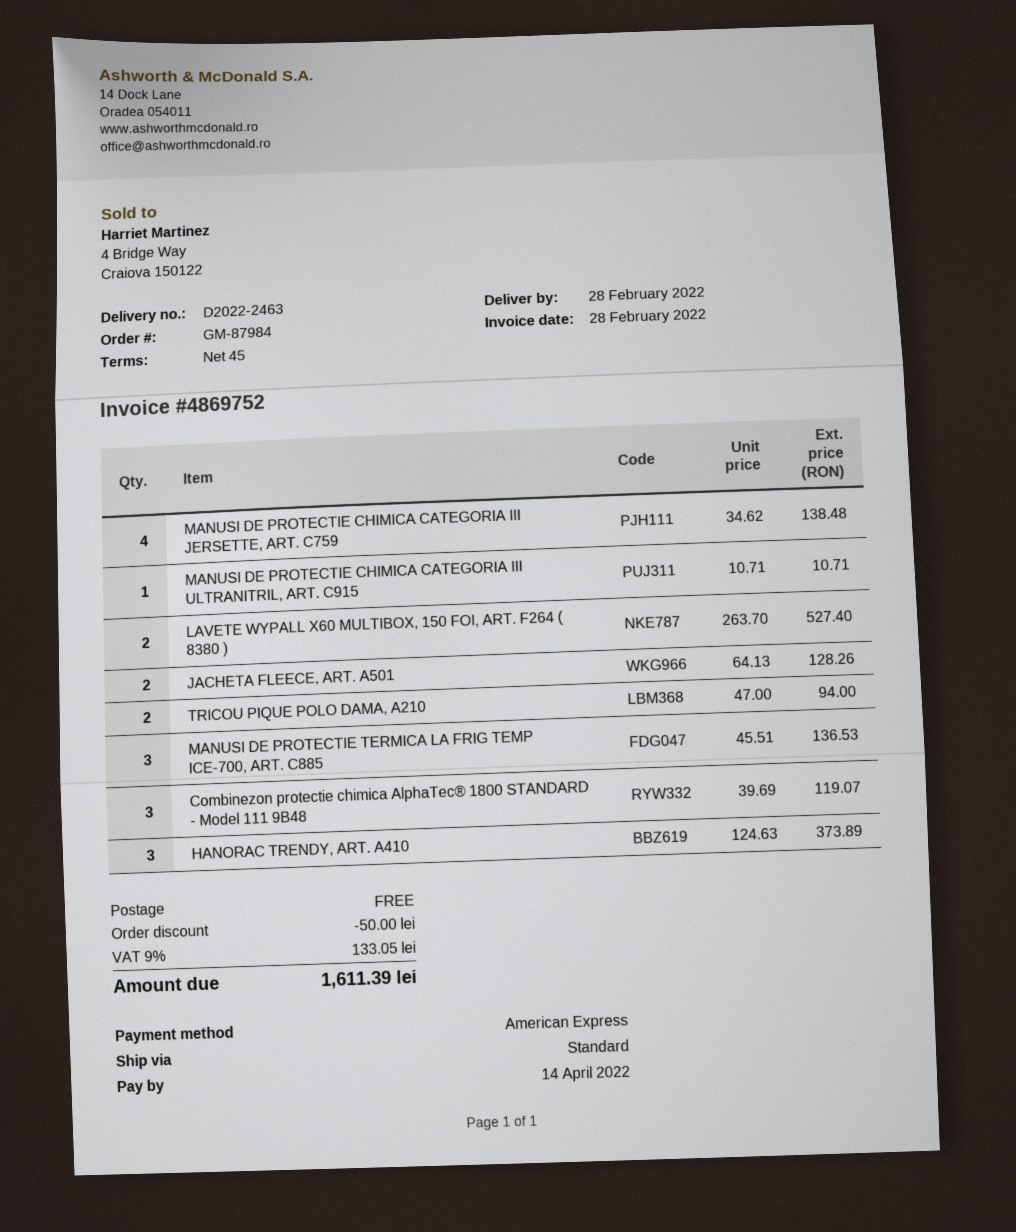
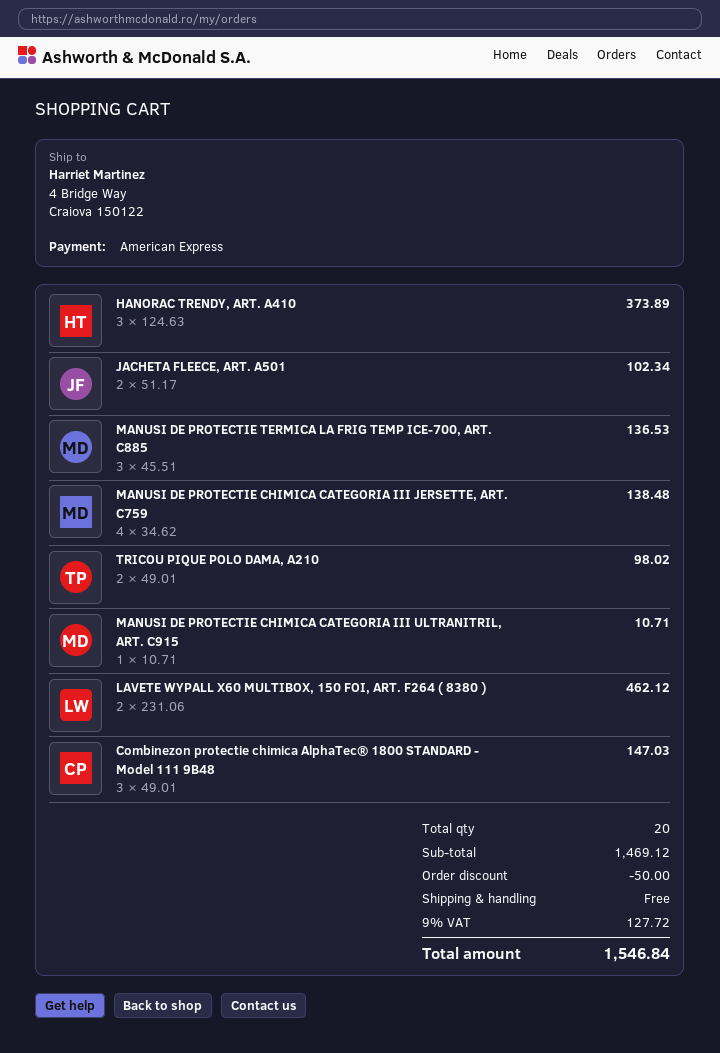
LAVETE WYPALL X60 MULTIBOX, 150 FOI, ART. F264 ( 8380 ): 2 x 263.70 = 527.40 -> 2 x 231.06 = 462.12
JACHETA FLEECE, ART. A501: 2 x 64.13 = 128.26 -> 2 x 51.17 = 102.34
TRICOU PIQUE POLO DAMA, A210: 2 x 47.00 = 94.00 -> 2 x 49.01 = 98.02
Combinezon protectie chimica AlphaTec® 1800 STANDARD - Model 111 9B48: 3 x 39.69 = 119.07 -> 3 x 49.01 = 147.03
tax: 9% = 133.05 -> 9% = 127.72
total: 1611.39 -> 1546.84

